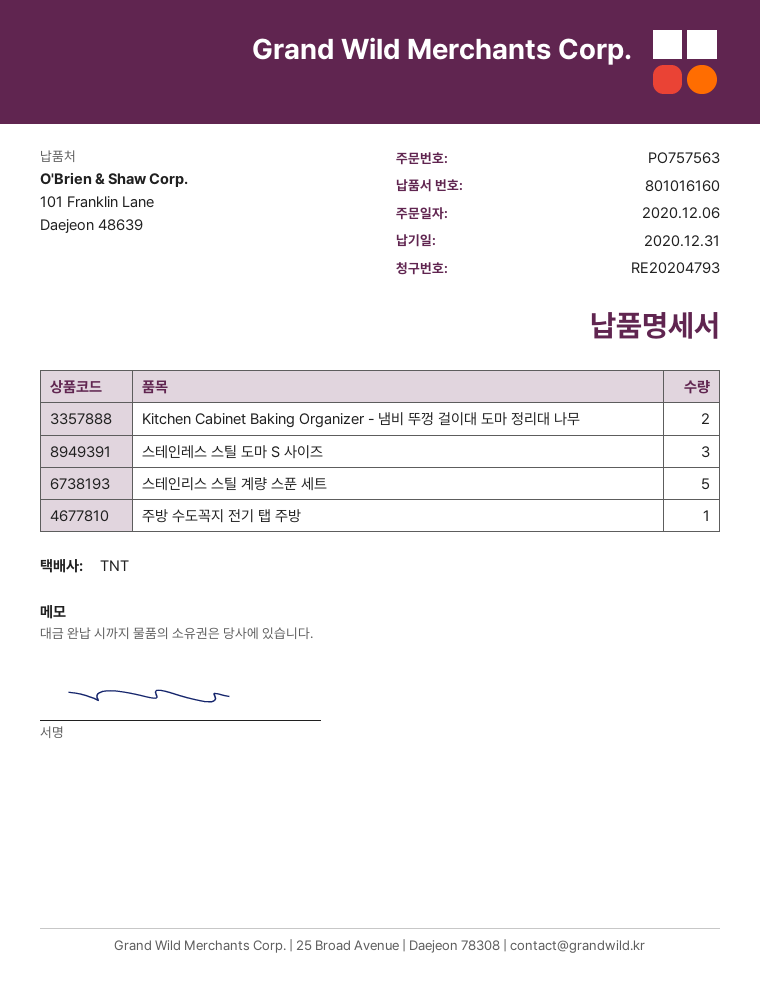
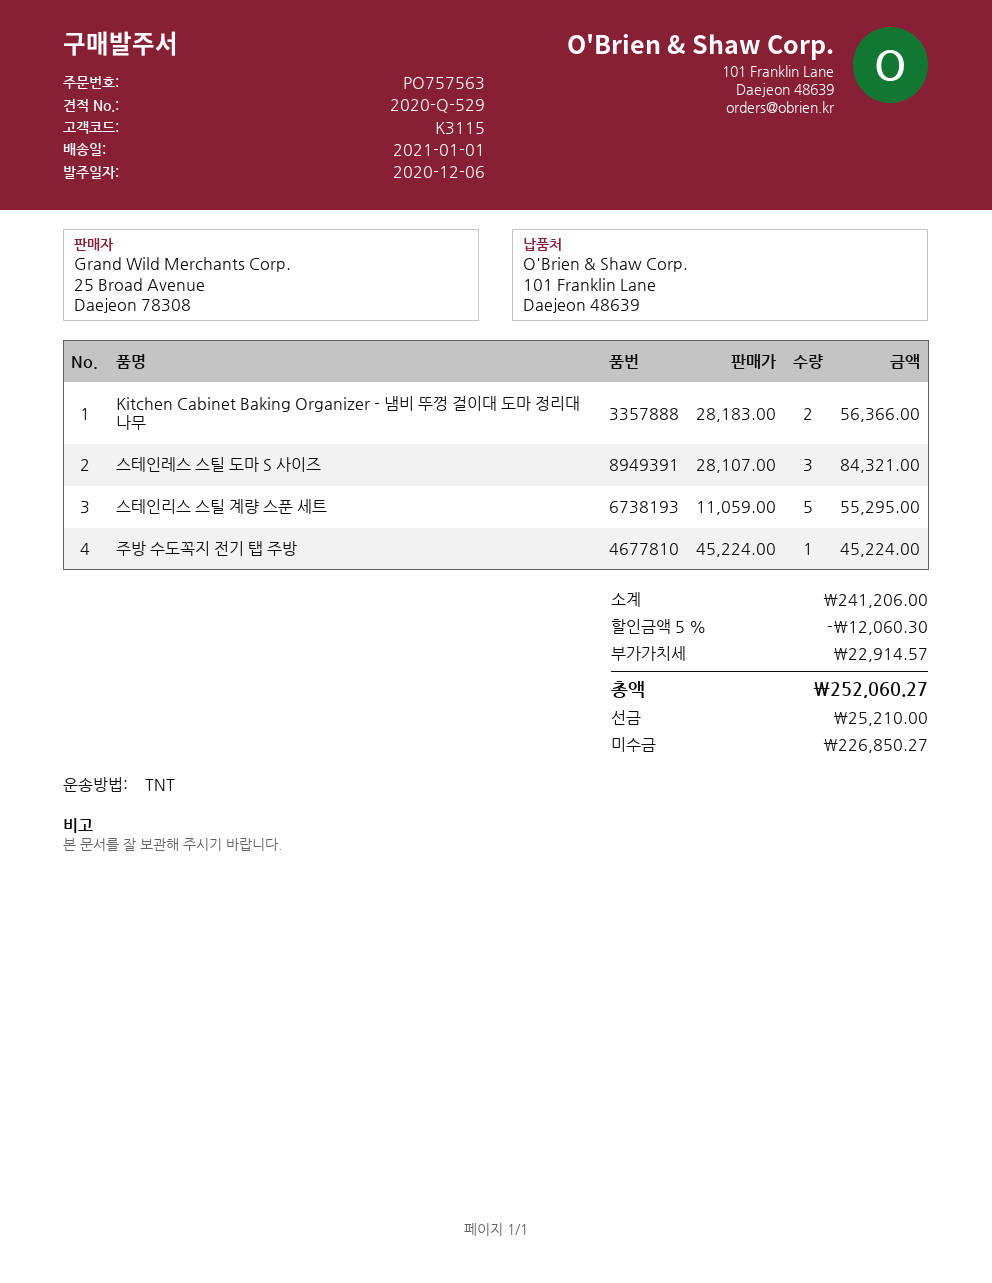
delivery date: 2020-12-31 -> 2021-01-01

